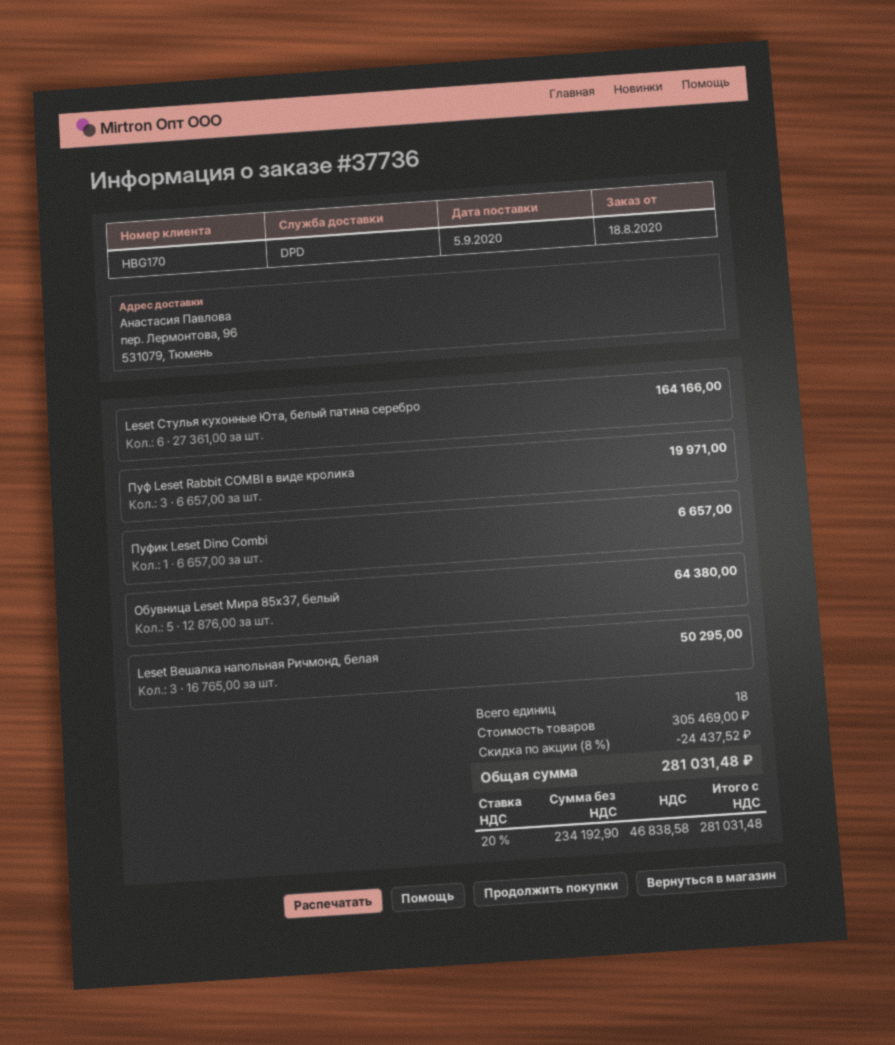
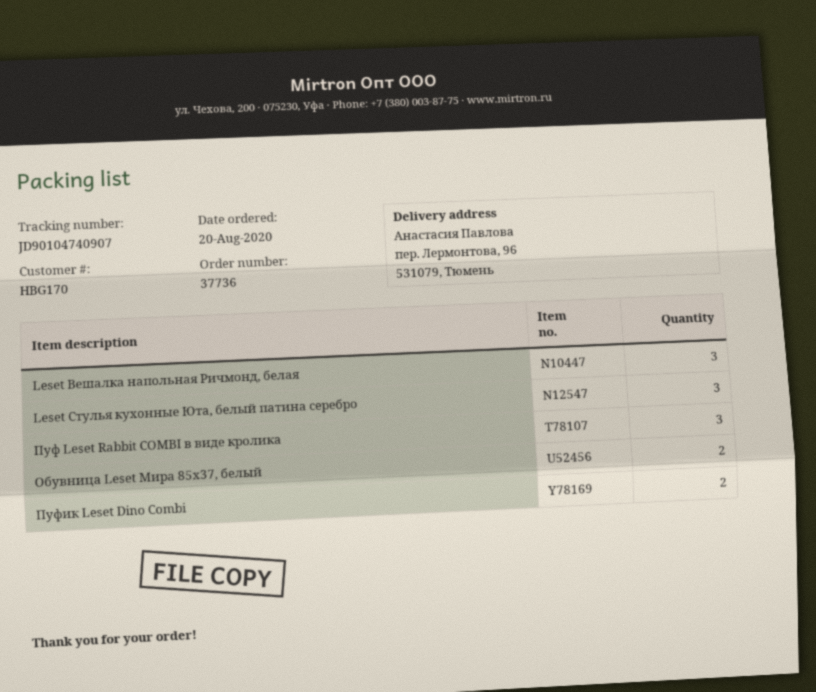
order date: 2020-08-18 -> 2020-08-20
Leset Стулья кухонные Юта, белый патина серебро: 6 -> 3
Пуфик Leset Dino Combi: 1 -> 2
Обувница Leset Мира 85х37, белый: 5 -> 2

